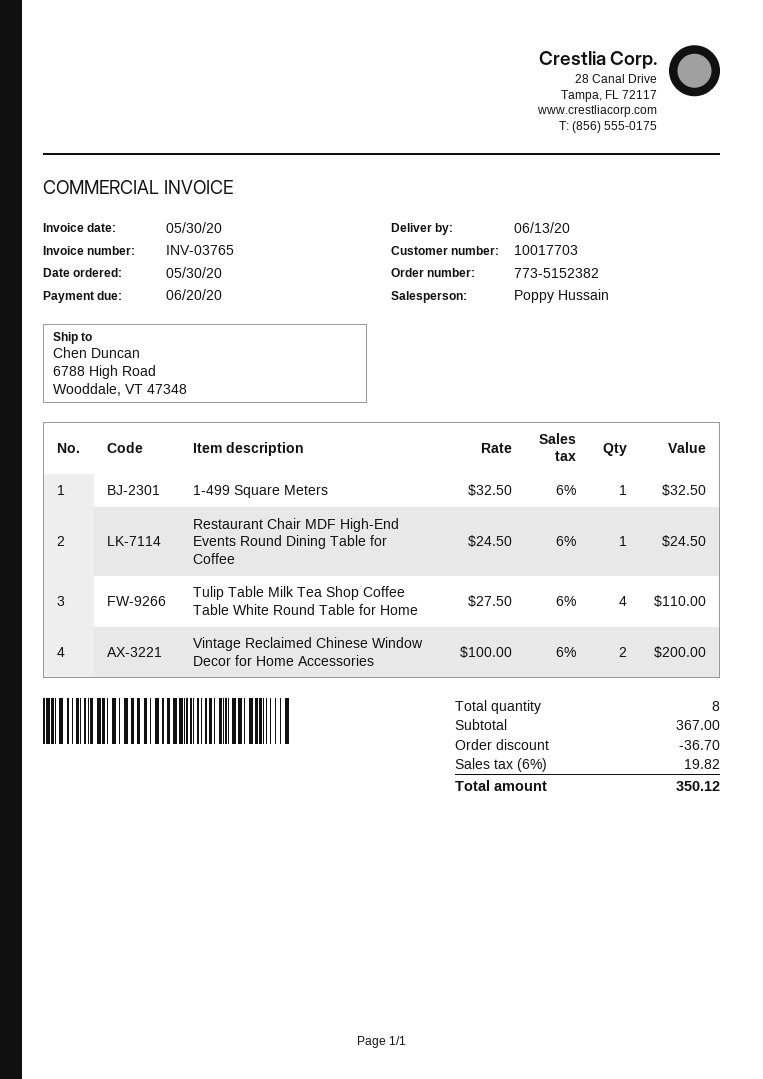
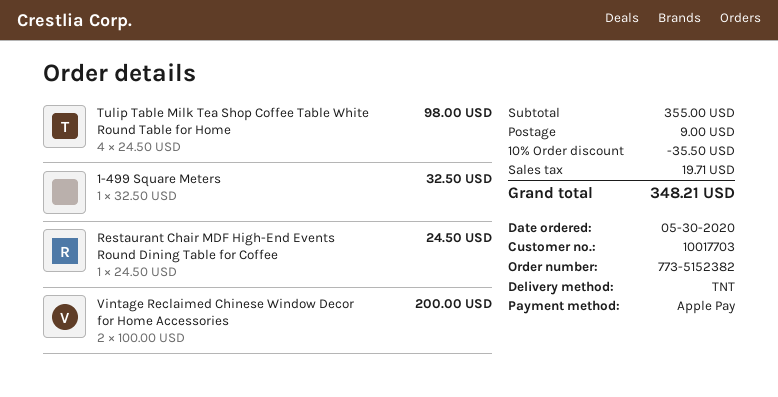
Tulip Table Milk Tea Shop Coffee Table White Round Table for Home: 4 x 27.50 = 110.00 -> 4 x 24.50 = 98.00
subtotal: 367.00 -> 355.00
discount: 36.70 -> 35.50
shipping: none -> 9.00
tax: 19.82 -> 19.71
total: 350.12 -> 348.21

